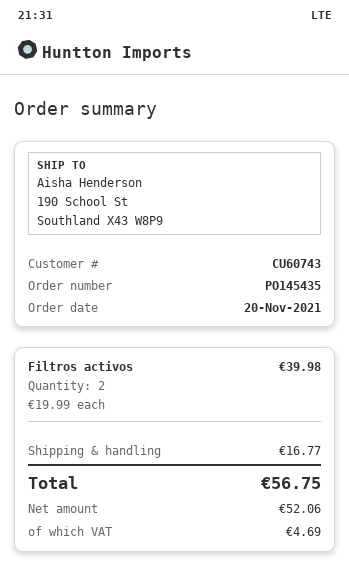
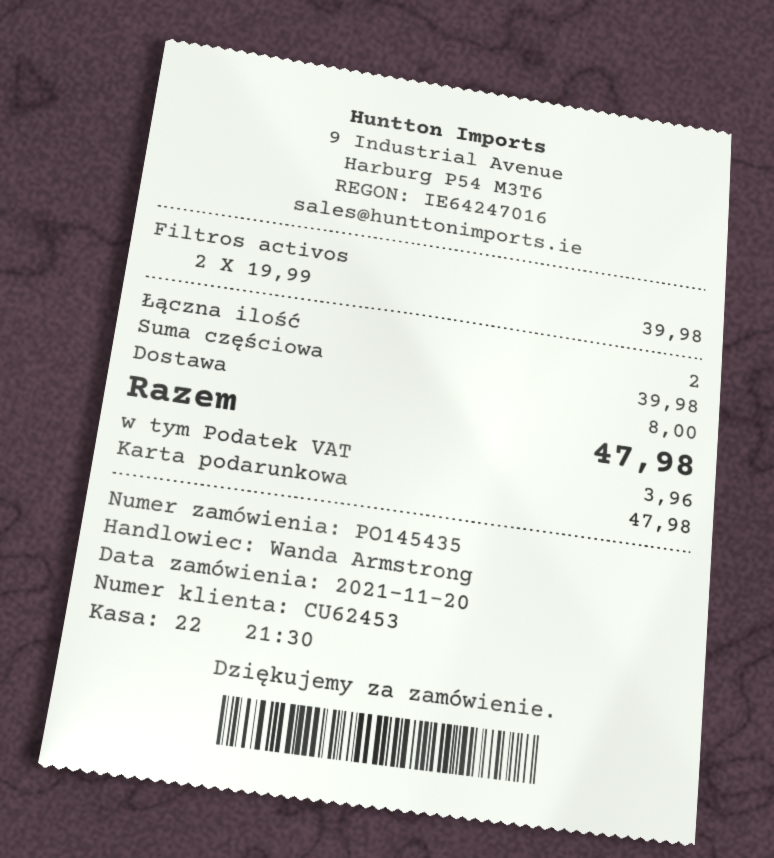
customer number: CU60743 -> CU62453
shipping: 16.77 -> 8.00
tax: 4.69 -> 3.96
total: 56.75 -> 47.98

